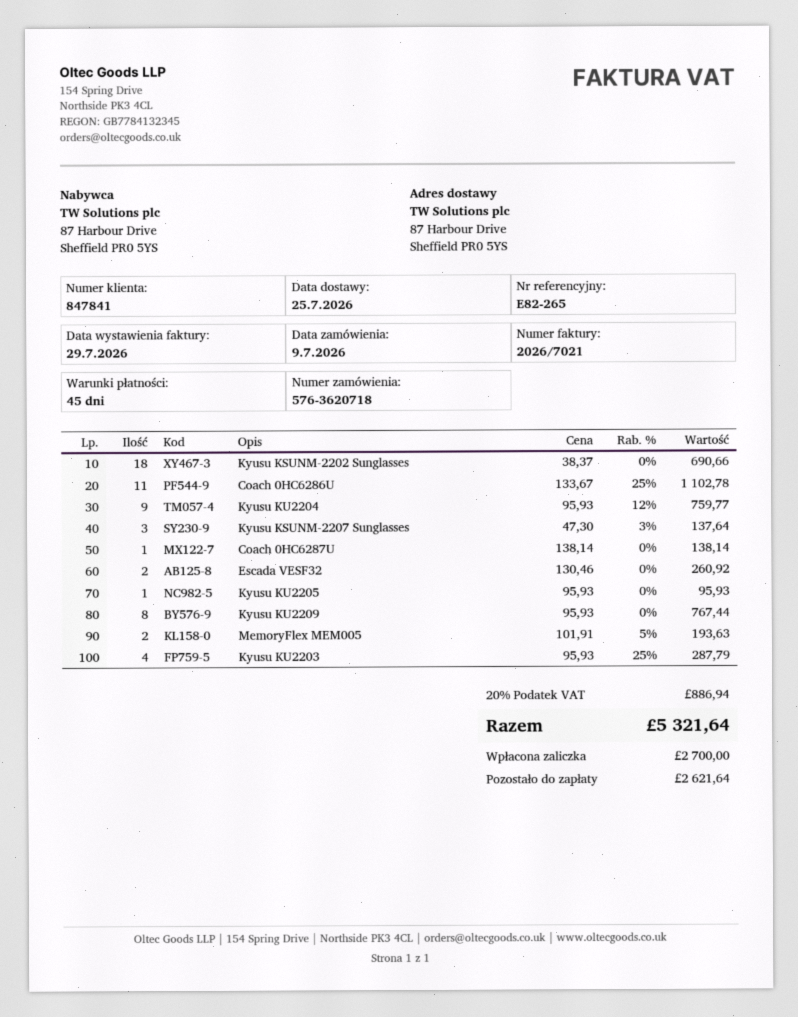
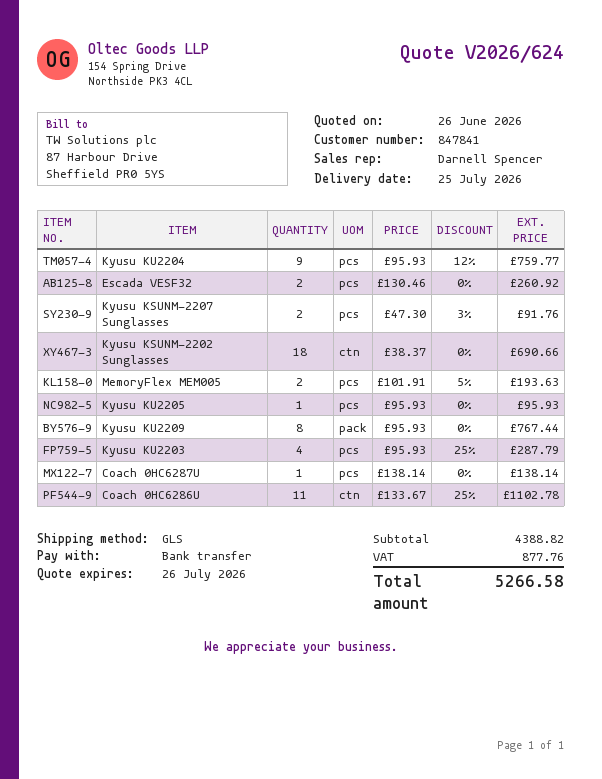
Kyusu KSUNM-2207 Sunglasses: 3 x 47.30 - 3% = 137.64 -> 2 x 47.30 - 3% = 91.76
tax: 886.94 -> 877.76
total: 5321.64 -> 5266.58

